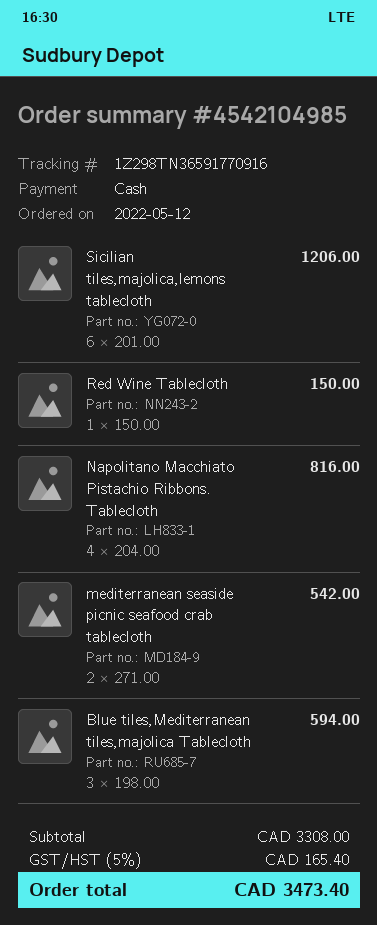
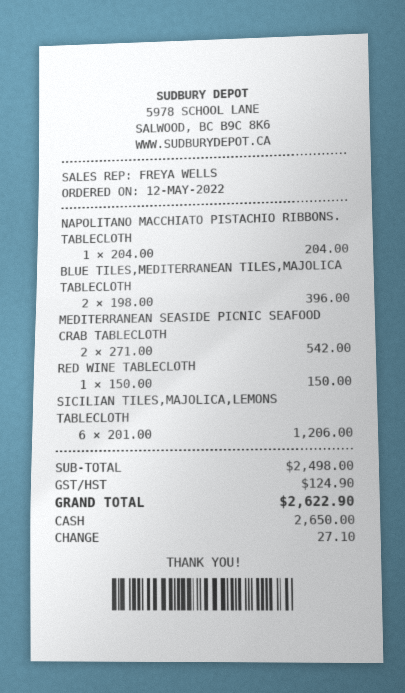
Napolitano Macchiato Pistachio Ribbons. Tablecloth: 4 x 204.00 = 816.00 -> 1 x 204.00 = 204.00
Blue tiles,Mediterranean tiles,majolica Tablecloth: 3 x 198.00 = 594.00 -> 2 x 198.00 = 396.00
subtotal: 3308.00 -> 2498.00
tax: 165.40 -> 124.90
total: 3473.40 -> 2622.90

